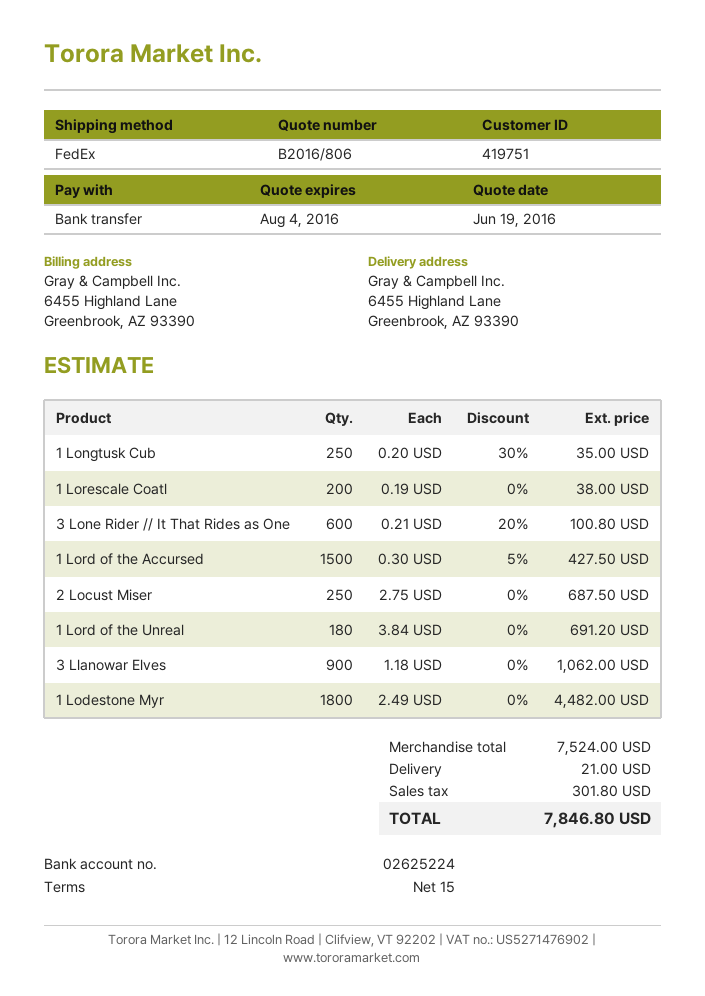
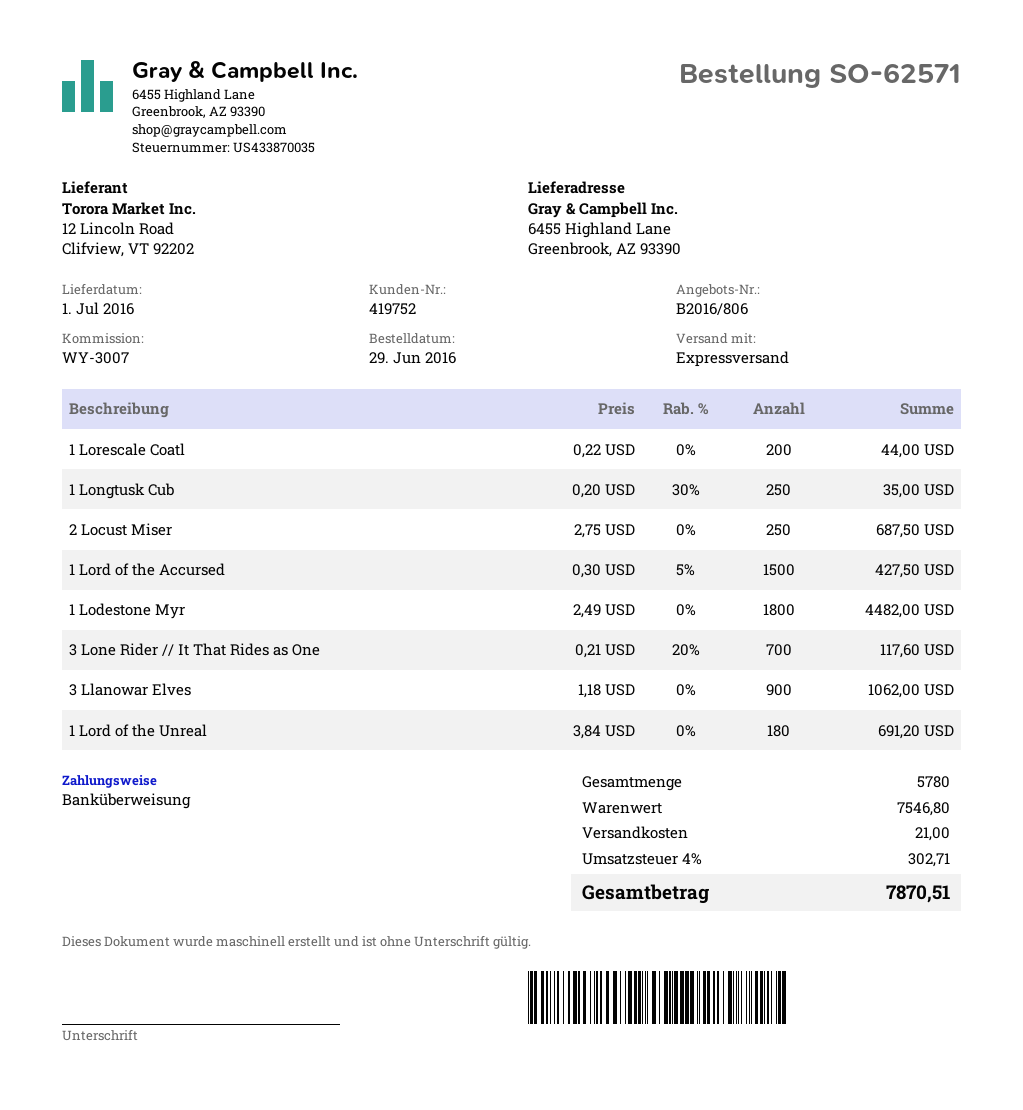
customer number: 419751 -> 419752
shipping method: FedEx -> express
1 Lorescale Coatl: 200 x 0.19 = 38.00 -> 200 x 0.22 = 44.00
3 Lone Rider // It That Rides as One: 600 x 0.21 - 20% = 100.80 -> 700 x 0.21 - 20% = 117.60
subtotal: 7524.00 -> 7546.80
tax: 301.80 -> 302.71
total: 7846.80 -> 7870.51

